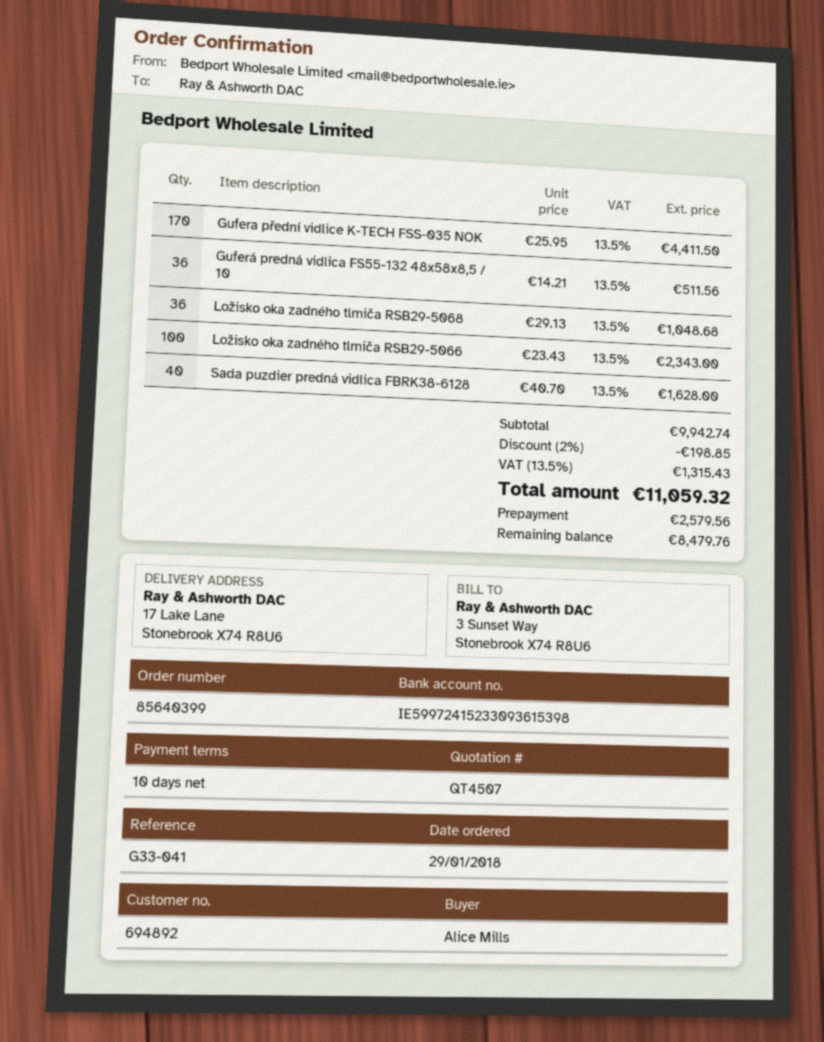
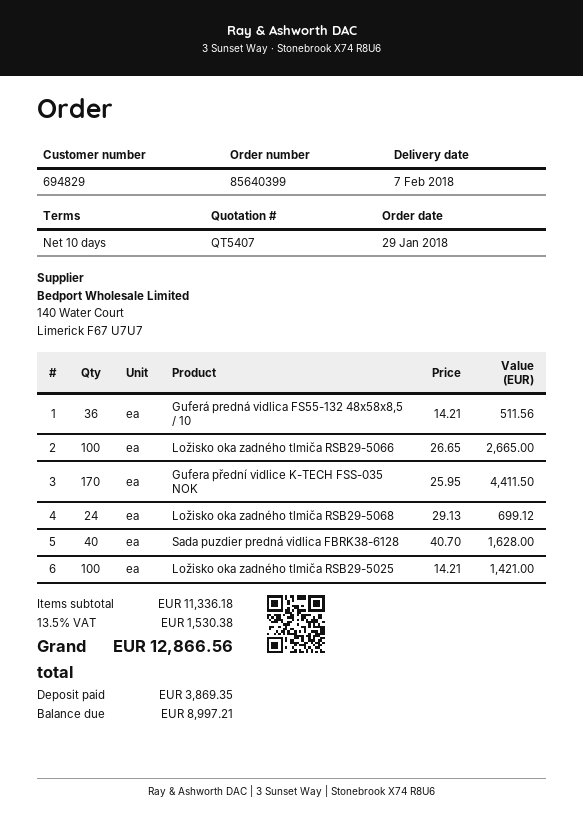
quote number: QT4507 -> QT5407
customer number: 694892 -> 694829
Ložisko oka zadného tlmiča RSB29-5068: 36 x 29.13 = 1048.68 -> 24 x 29.13 = 699.12
Ložisko oka zadného tlmiča RSB29-5066: 100 x 23.43 = 2343.00 -> 100 x 26.65 = 2665.00
Ložisko oka zadného tlmiča RSB29-5025: none -> 100 x 14.21 = 1421.00
subtotal: 9942.74 -> 11336.18
discount: 2% = 198.85 -> none
tax: 13.5% = 1315.43 -> 13.5% = 1530.38
total: 11059.32 -> 12866.56
deposit: 2579.56 -> 3869.35
balance: 8479.76 -> 8997.21

